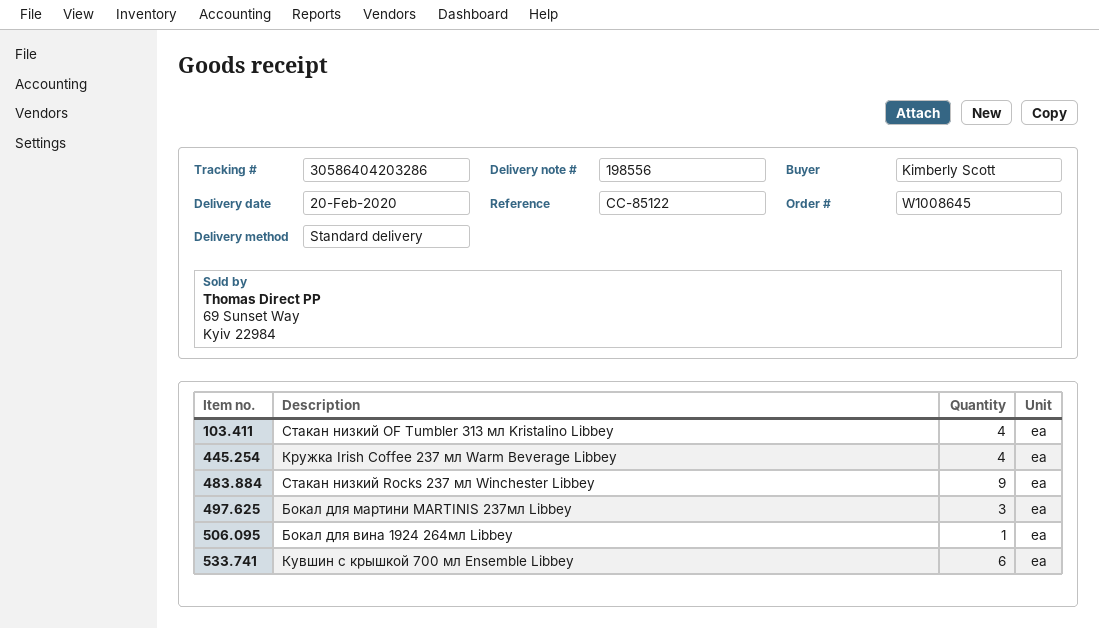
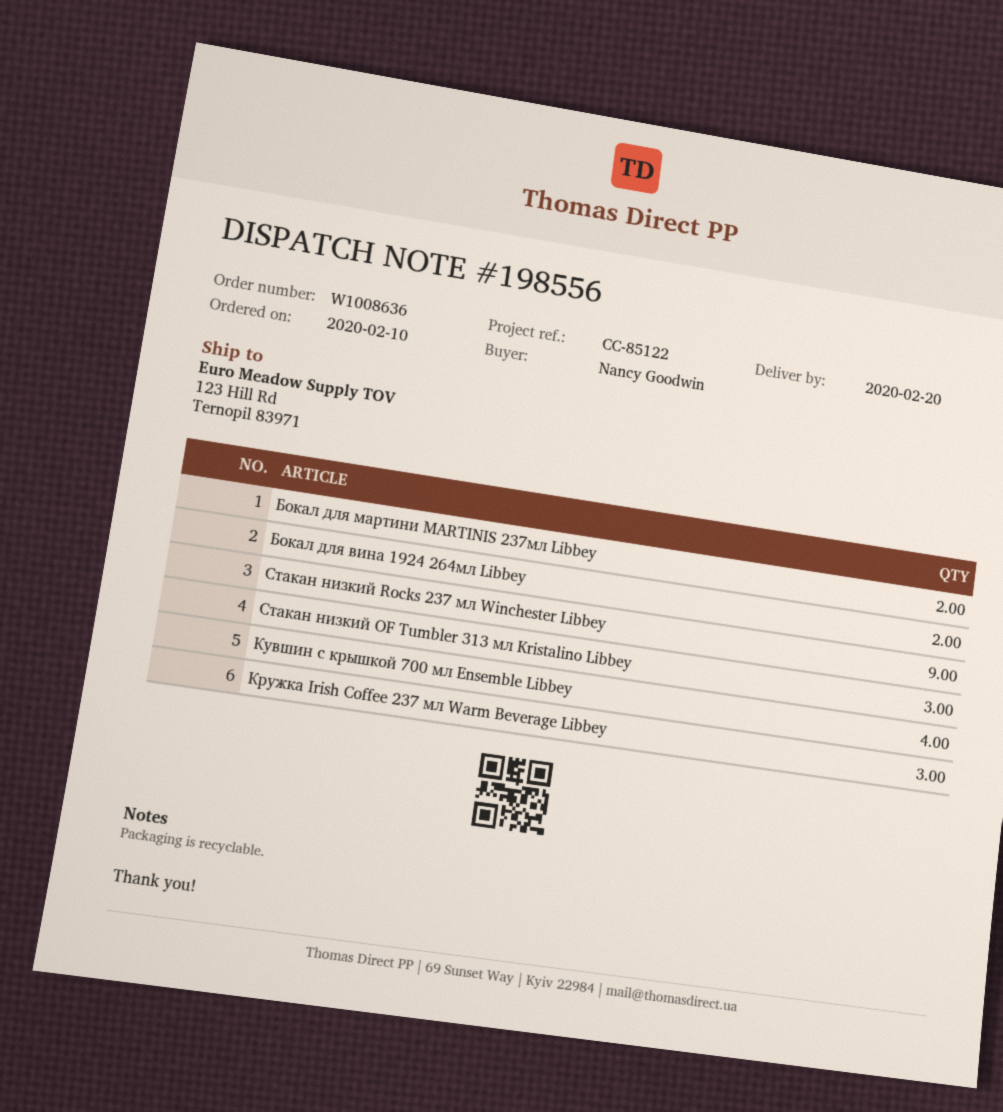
order number: W1008645 -> W1008636
ordered by: Kimberly Scott -> Nancy Goodwin
Стакан низкий OF Tumbler 313 мл Kristalino Libbey: 4 -> 3
Кружка Irish Coffee 237 мл Warm Beverage Libbey: 4 -> 3
Бокал для мартини MARTINIS 237мл Libbey: 3 -> 2
Бокал для вина 1924 264мл Libbey: 1 -> 2
Кувшин с крышкой 700 мл Ensemble Libbey: 6 -> 4

